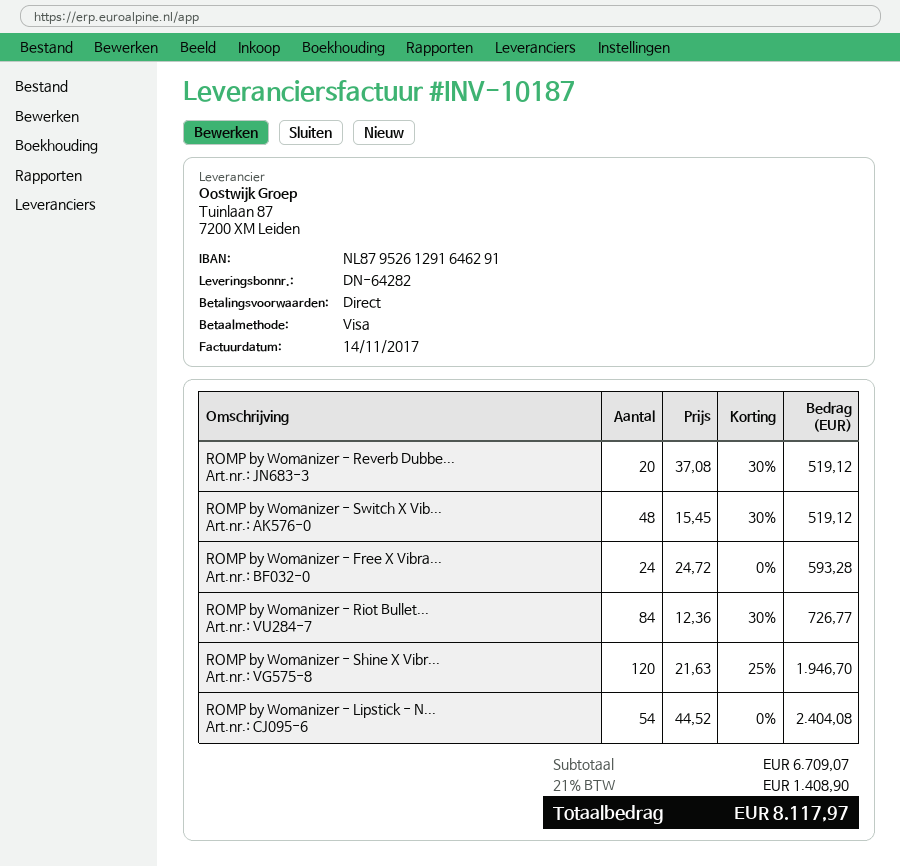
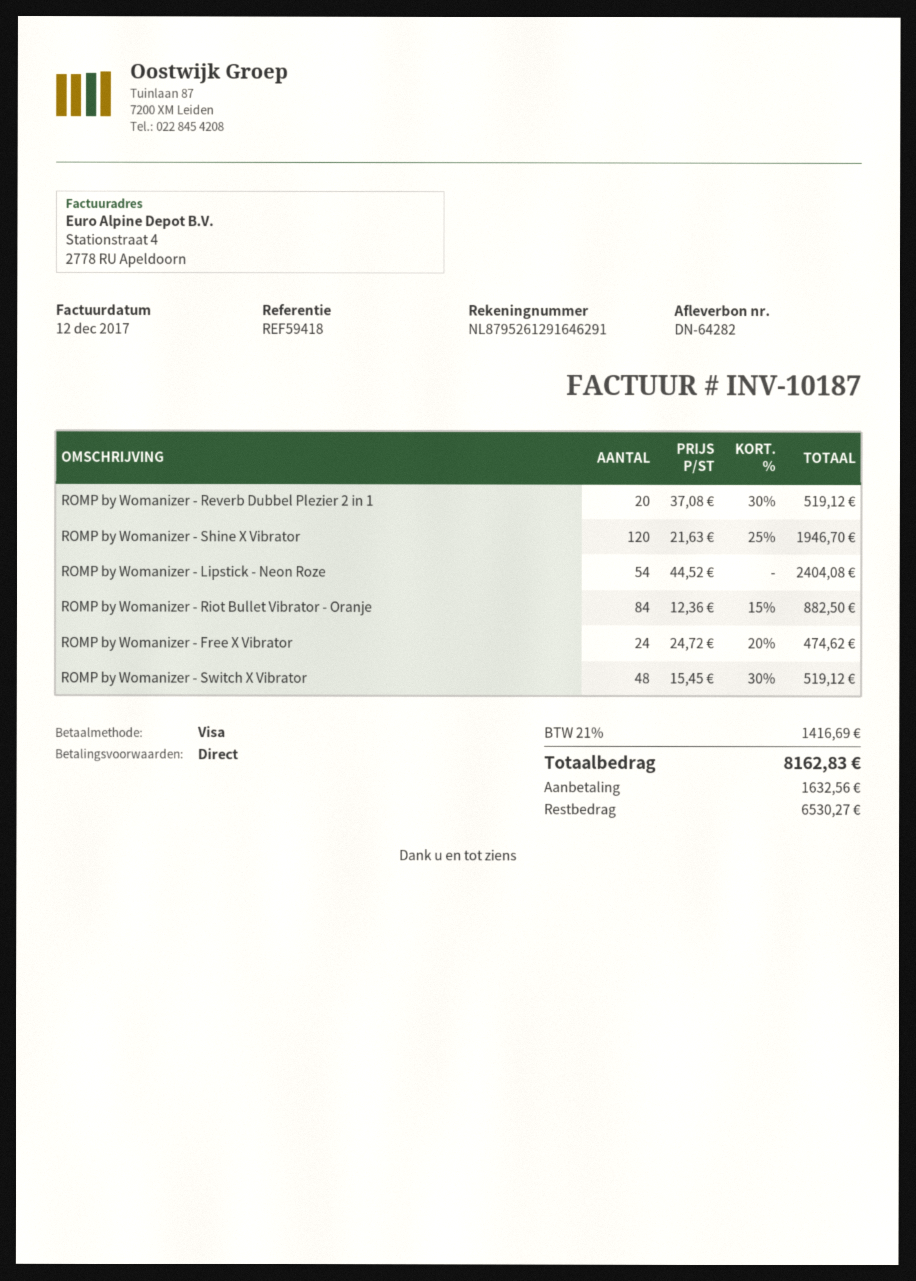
invoice date: 2017-11-14 -> 2017-12-12
ROMP by Womanizer - Free X Vibra...: 24 x 24.72 = 593.28 -> 24 x 24.72 - 20% = 474.62
ROMP by Womanizer - Riot Bullet...: 84 x 12.36 - 30% = 726.77 -> 84 x 12.36 - 15% = 882.50
tax: 21% = 1408.90 -> 21% = 1416.69
total: 8117.97 -> 8162.83

